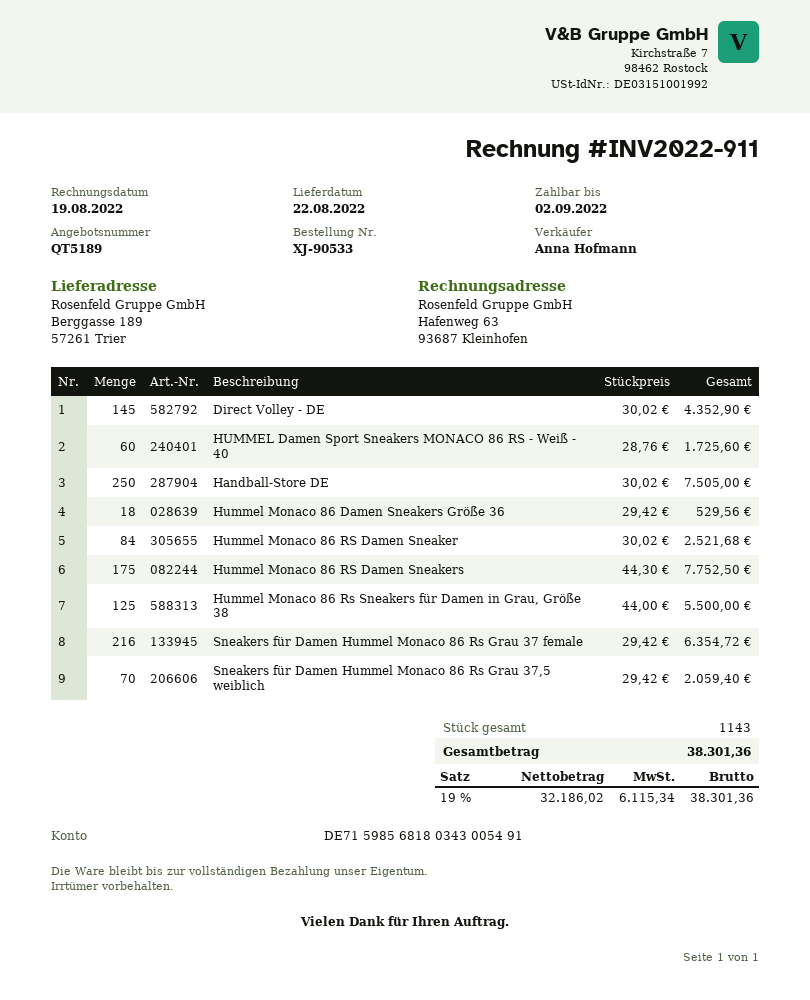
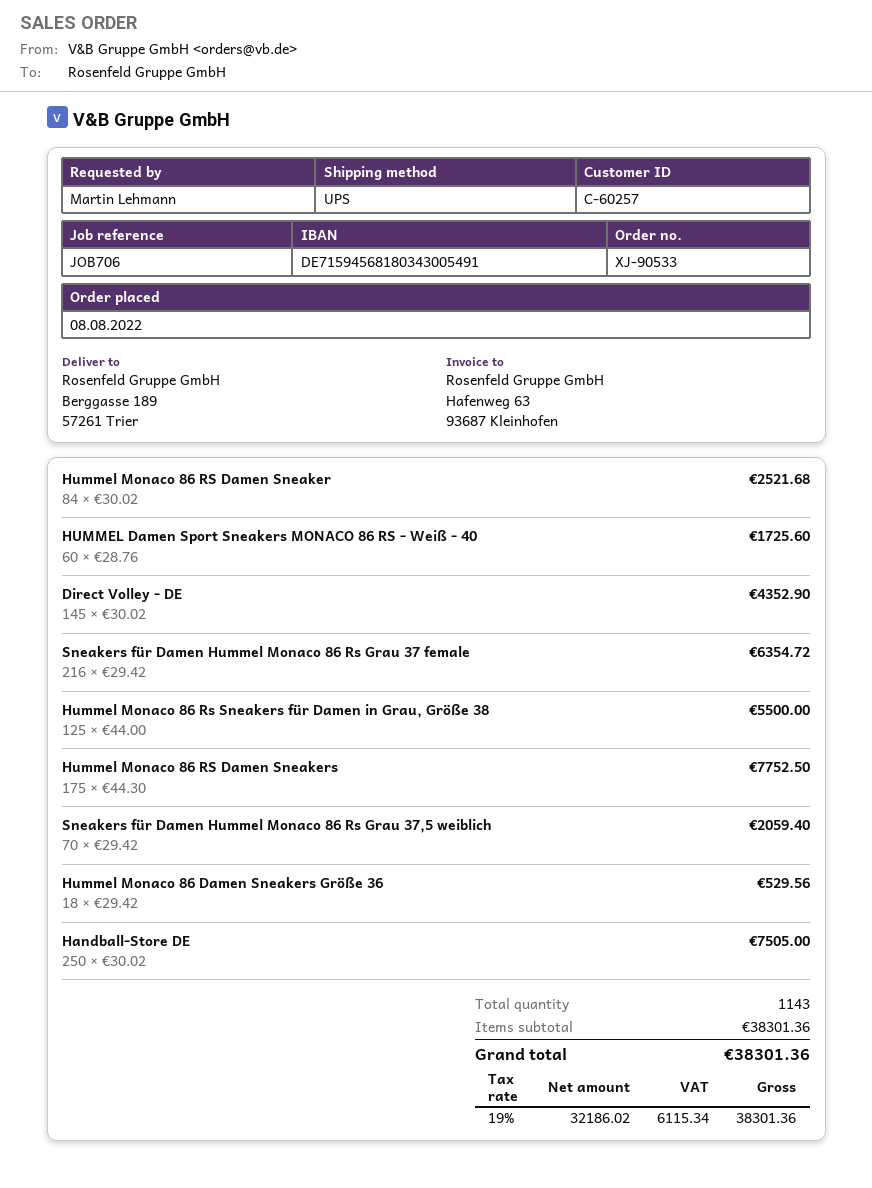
bank account: DE71598568180343005491 -> DE71594568180343005491

